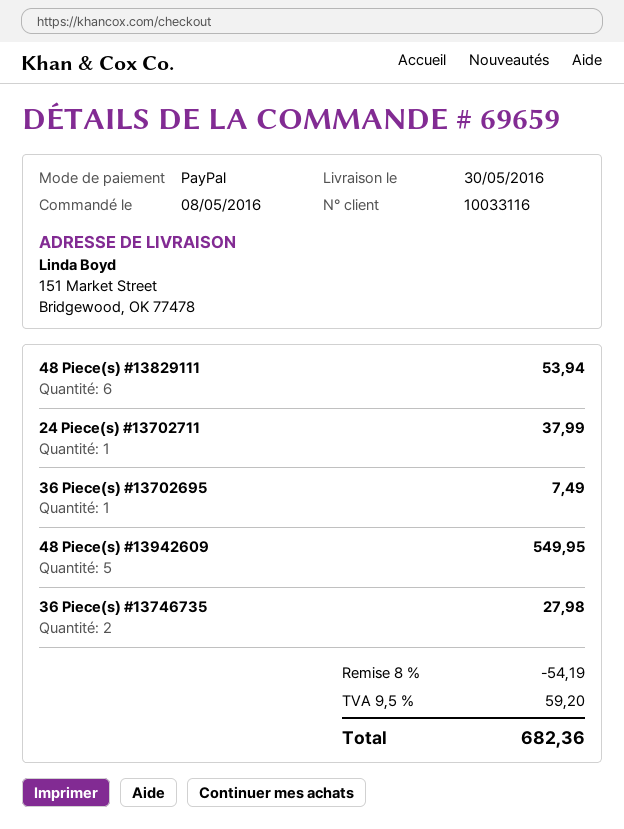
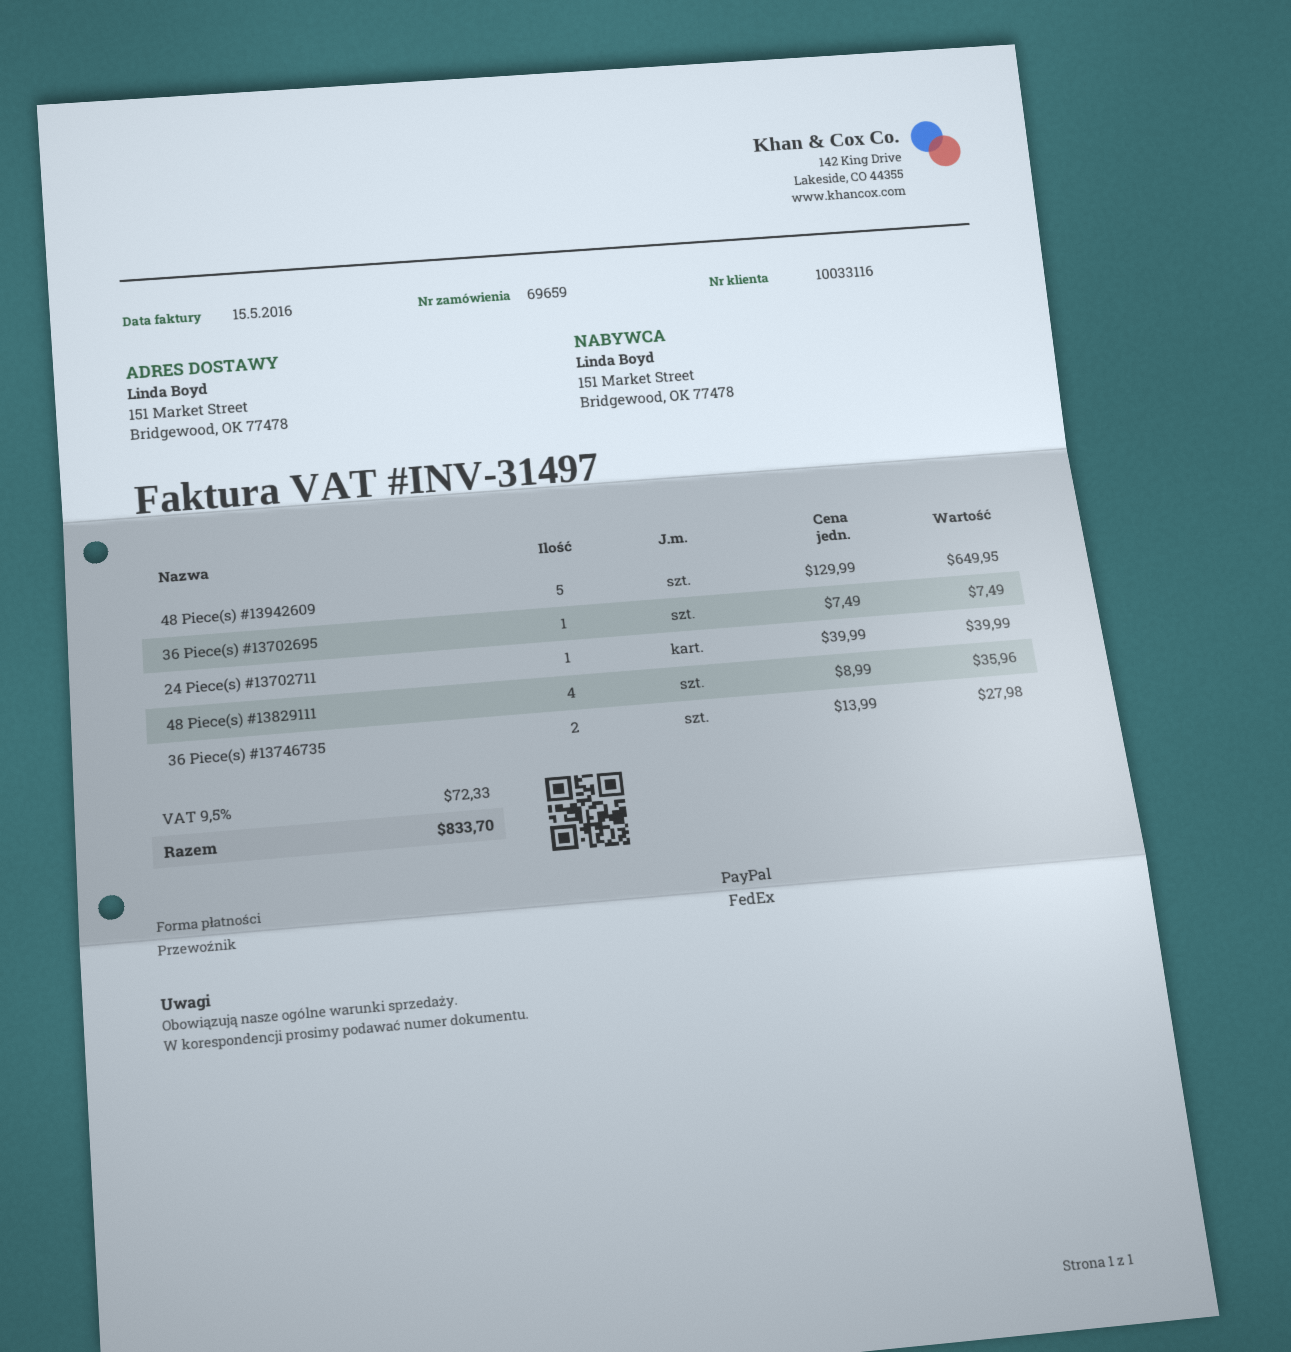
48 Piece(s) #13829111: 6 for 53.94 -> 4 for 35.96
24 Piece(s) #13702711: 1 for 37.99 -> 1 for 39.99
48 Piece(s) #13942609: 5 for 549.95 -> 5 for 649.95
discount: 8% = 54.19 -> none
tax: 9.5% = 59.20 -> 9.5% = 72.33
total: 682.36 -> 833.70

